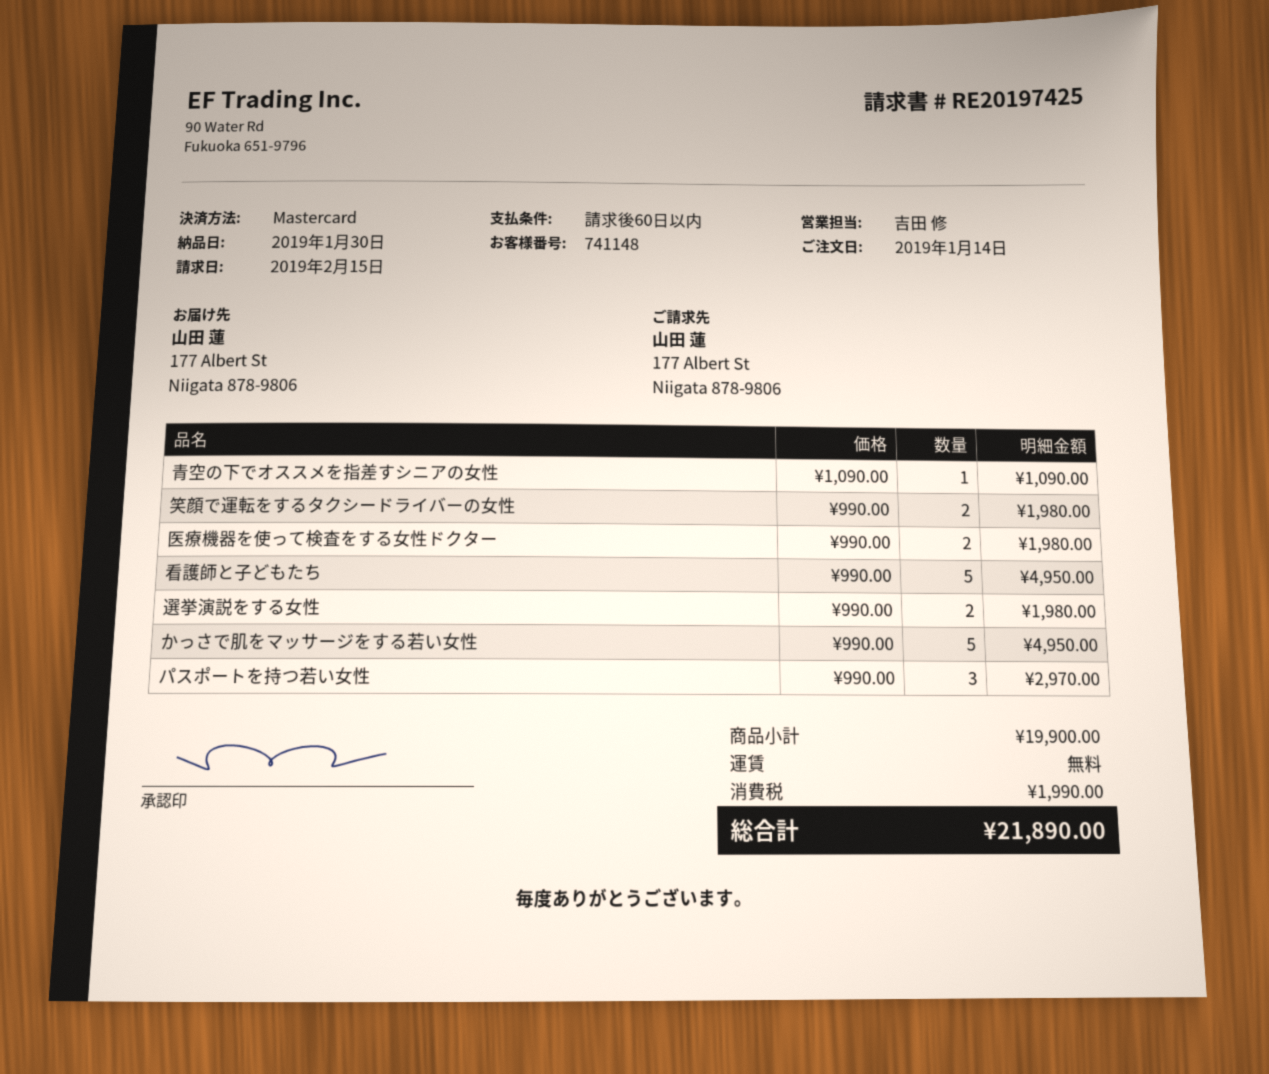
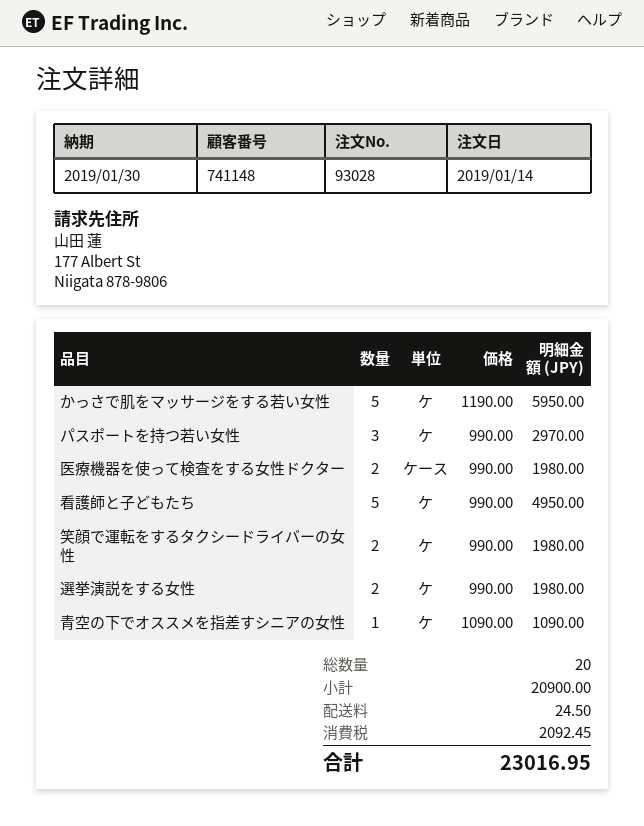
かっさで肌をマッサージをする若い女性: 5 x 990.00 = 4950.00 -> 5 x 1190.00 = 5950.00
subtotal: 19900.00 -> 20900.00
shipping: 0.00 -> 24.50
tax: 1990.00 -> 2092.45
total: 21890.00 -> 23016.95

